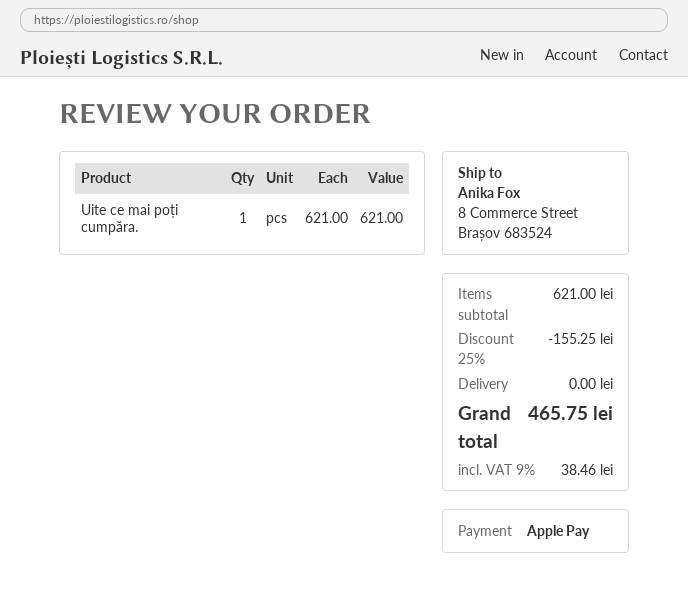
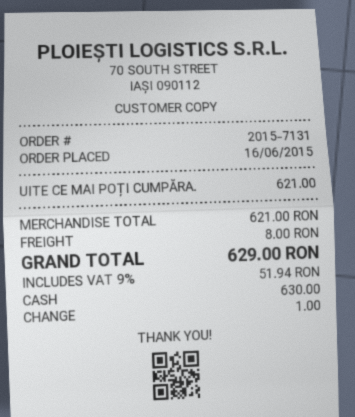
payment method: Apple Pay -> cash
discount: 25% = 155.25 -> none
shipping: 0.00 -> 8.00
tax: 9% = 38.46 -> 9% = 51.94
total: 465.75 -> 629.00

